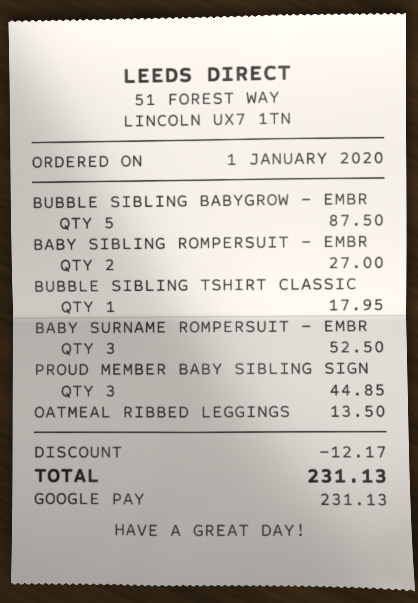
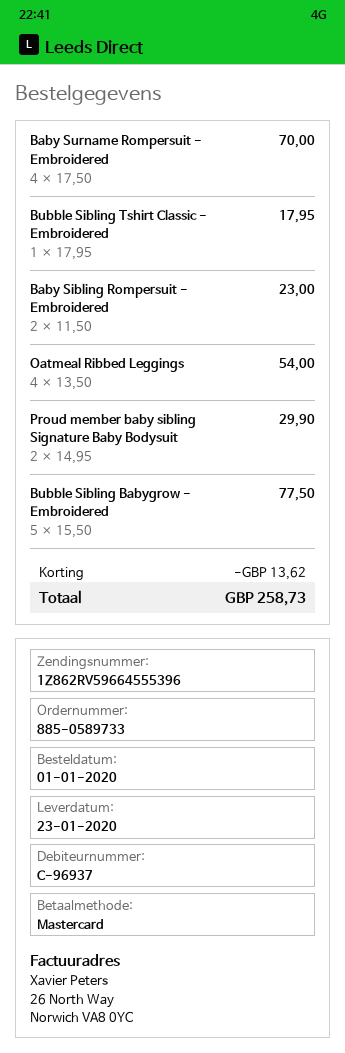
payment method: Google Pay -> Mastercard
BUBBLE SIBLING BABYGROW - EMBR: 5 for 87.50 -> 5 for 77.50
BABY SIBLING ROMPERSUIT - EMBR: 2 for 27.00 -> 2 for 23.00
BABY SURNAME ROMPERSUIT - EMBR: 3 for 52.50 -> 4 for 70.00
PROUD MEMBER BABY SIBLING SIGN: 3 for 44.85 -> 2 for 29.90
OATMEAL RIBBED LEGGINGS: 1 for 13.50 -> 4 for 54.00
discount: 12.17 -> 13.62
total: 231.13 -> 258.73

